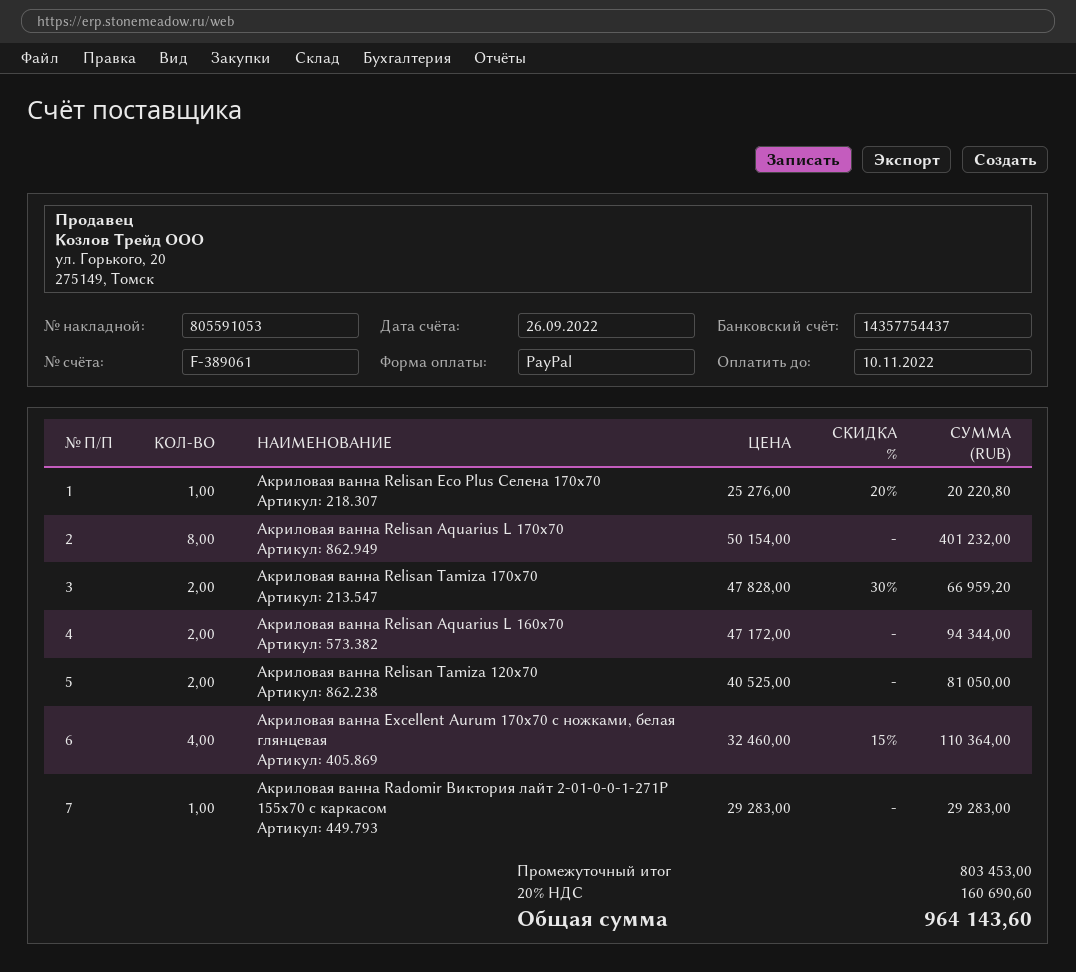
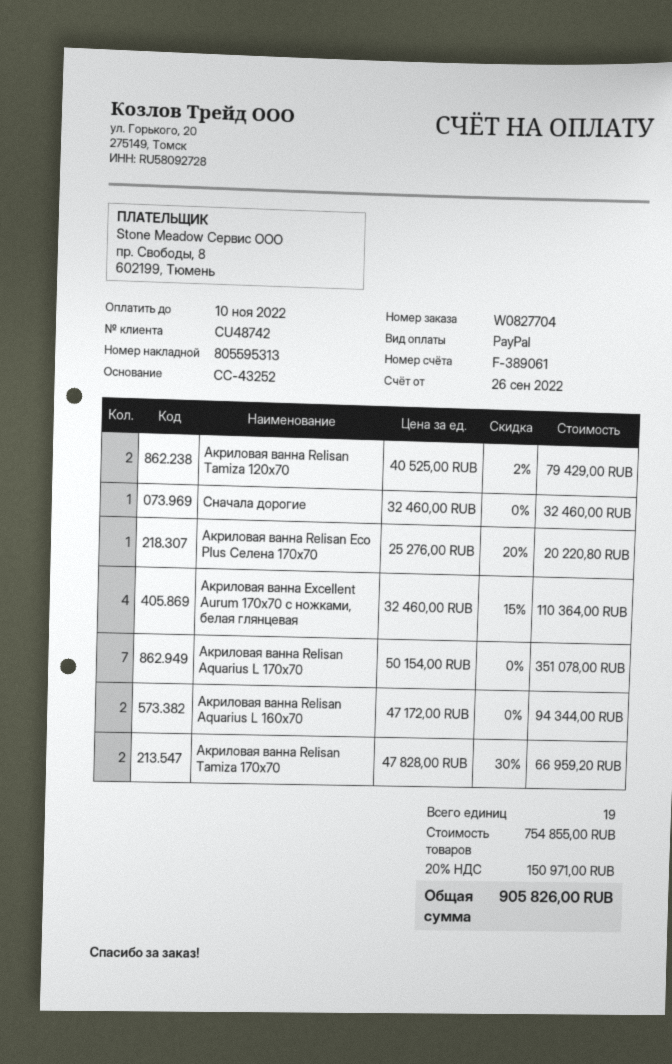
delivery note number: 805591053 -> 805595313
Акриловая ванна Relisan Aquarius L 170x70: 8 x 50154.00 = 401232.00 -> 7 x 50154.00 = 351078.00
Акриловая ванна Relisan Tamiza 120x70: 2 x 40525.00 = 81050.00 -> 2 x 40525.00 - 2% = 79429.00
Акриловая ванна Radomir Виктория лайт 2-01-0-0-1-271Р 155x70 с каркасом: 1 x 29283.00 = 29283.00 -> none
Сначала дорогие: none -> 1 x 32460.00 = 32460.00
subtotal: 803453.00 -> 754855.00
tax: 20% = 160690.60 -> 20% = 150971.00
total: 964143.60 -> 905826.00

